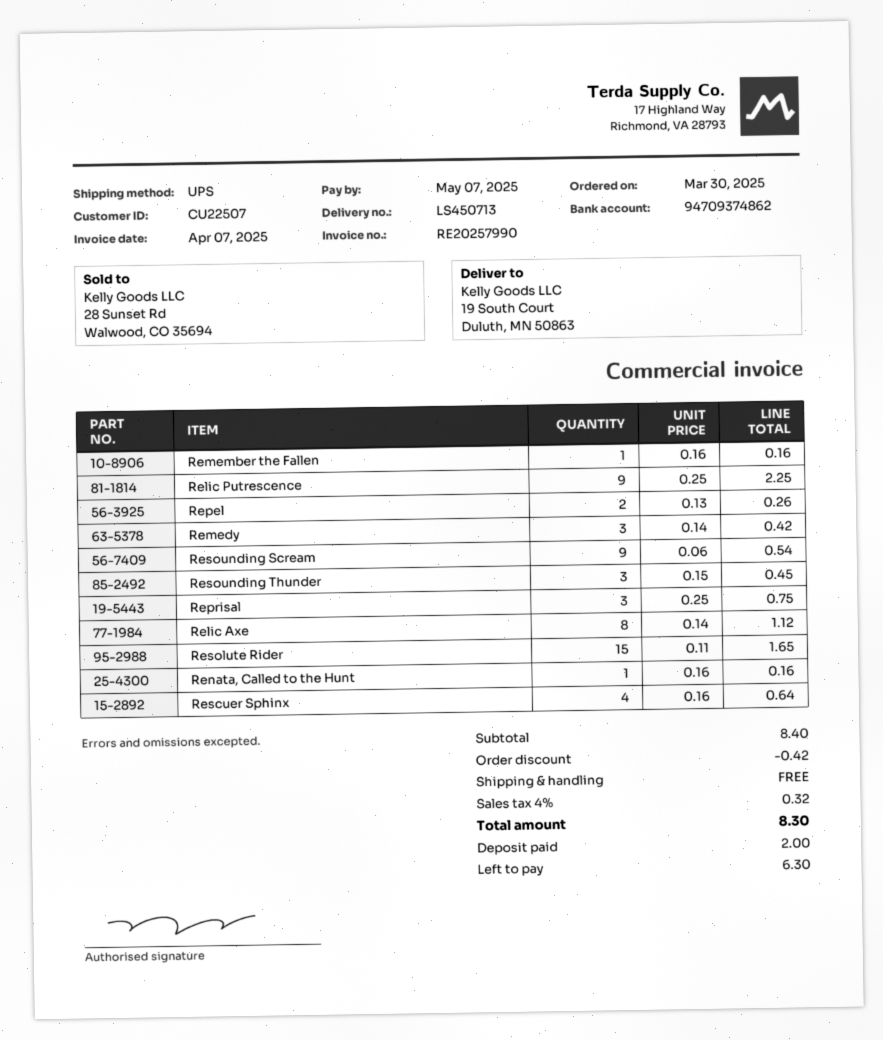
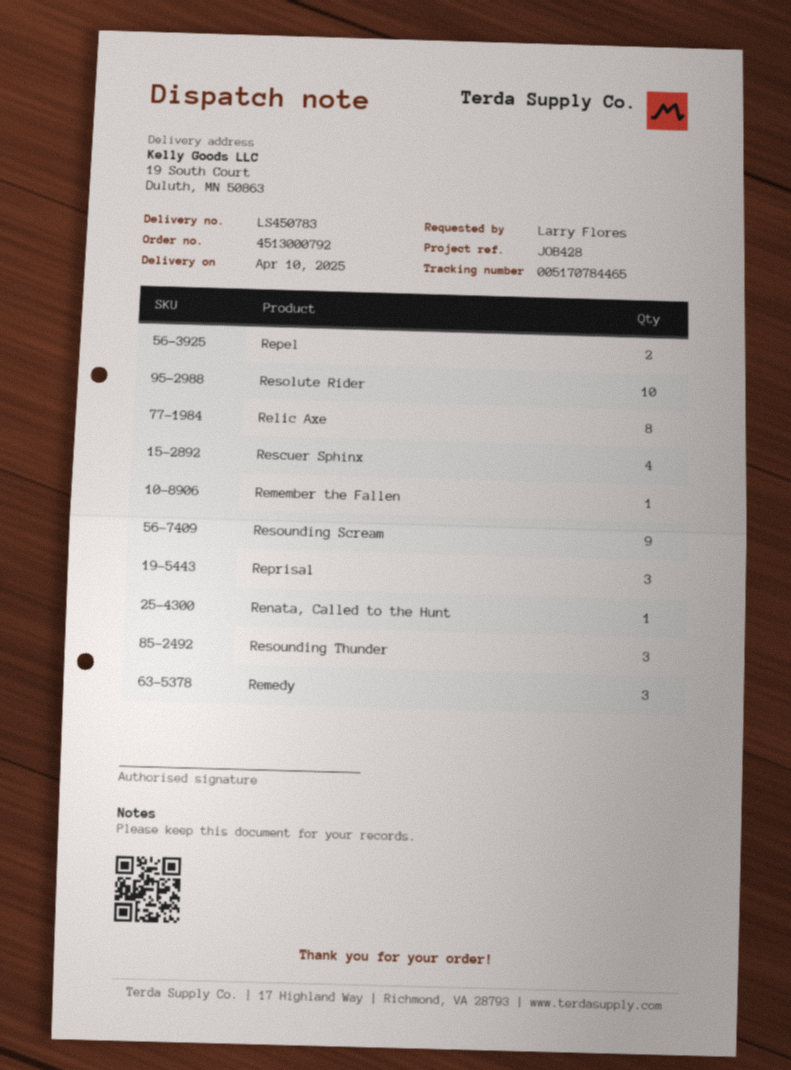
delivery note number: LS450713 -> LS450783
Relic Putrescence: 9 -> none
Resolute Rider: 15 -> 10

